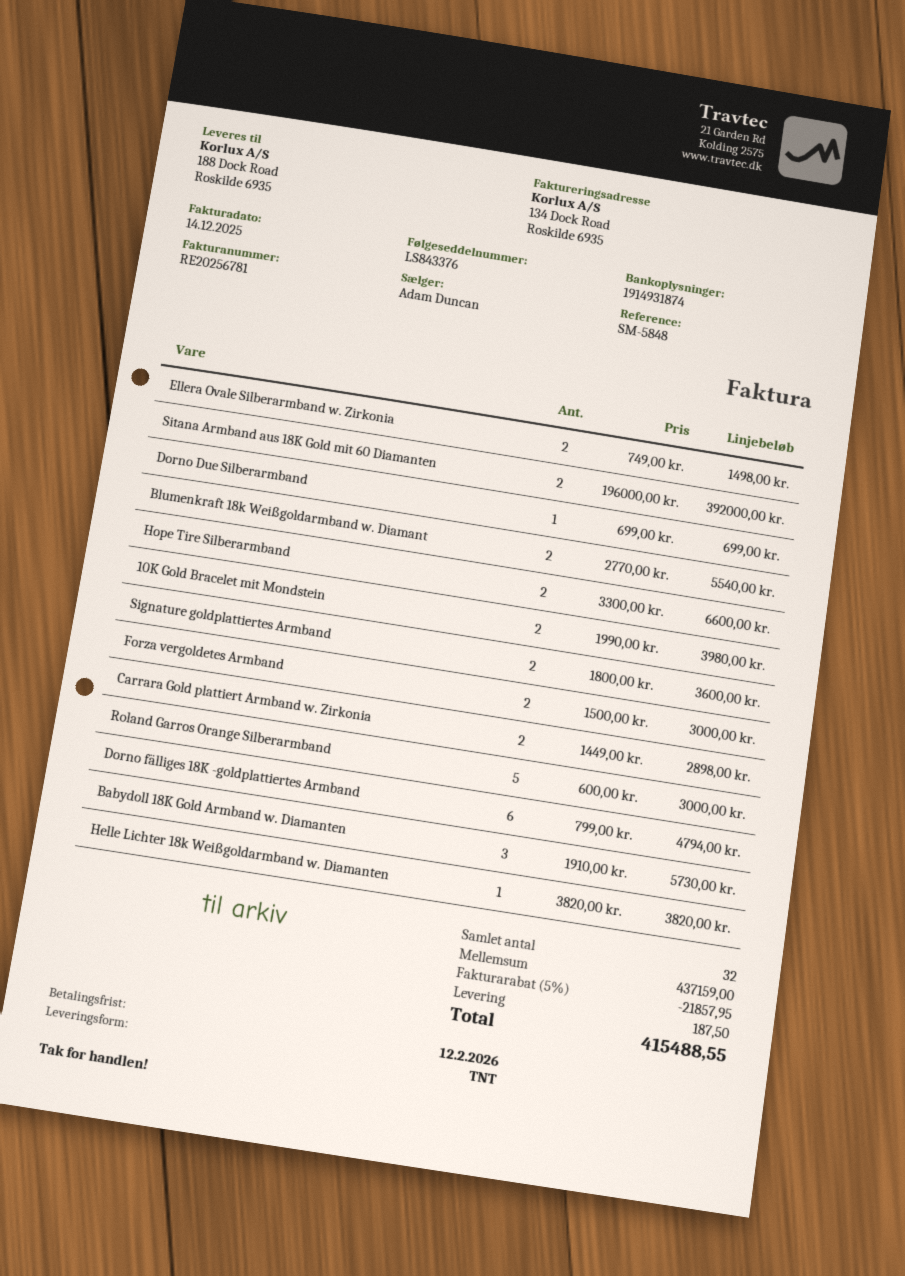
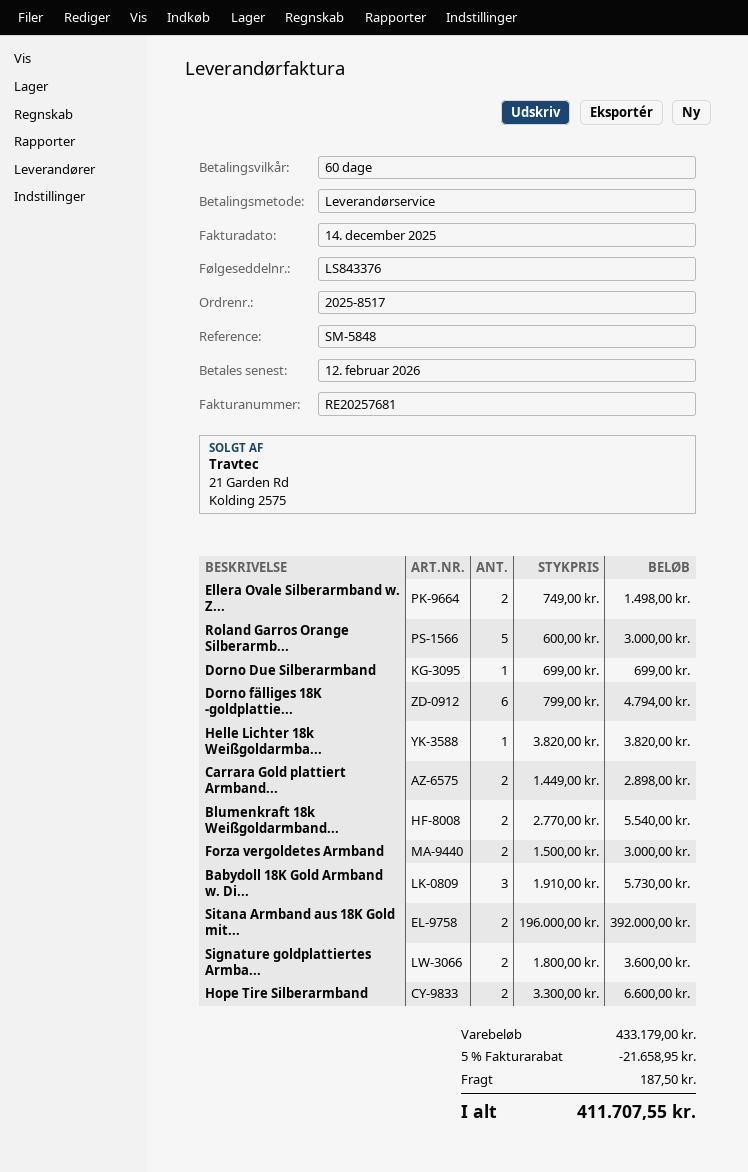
invoice number: RE20256781 -> RE20257681
10K Gold Bracelet mit Mondstein: 2 x 1990.00 = 3980.00 -> none
subtotal: 437159.00 -> 433179.00
discount: 5% = 21857.95 -> 5% = 21658.95
total: 415488.55 -> 411707.55

